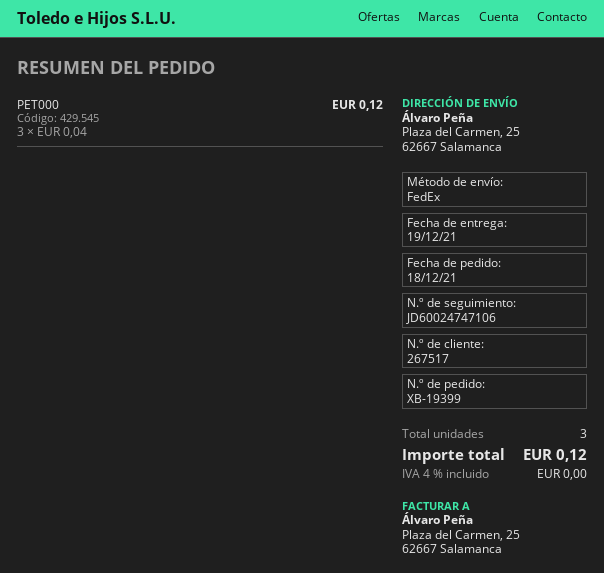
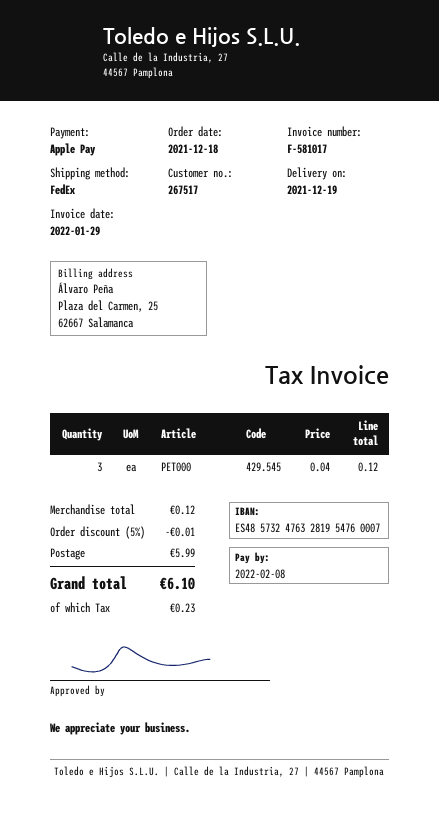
discount: none -> 5% = 0.01
shipping: none -> 5.99
tax: 0.00 -> 0.23
total: 0.12 -> 6.10

